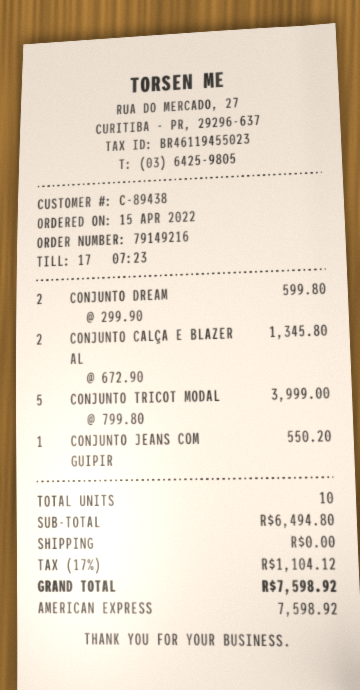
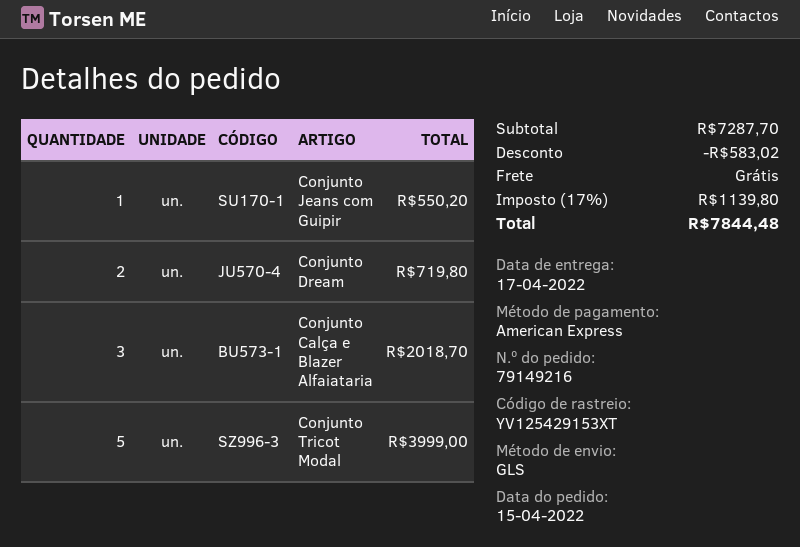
CONJUNTO DREAM: 2 for 599.80 -> 2 for 719.80
CONJUNTO CALÇA E BLAZER AL: 2 for 1345.80 -> 3 for 2018.70
subtotal: 6494.80 -> 7287.70
discount: none -> 583.02
tax: 17% = 1104.12 -> 17% = 1139.80
total: 7598.92 -> 7844.48

